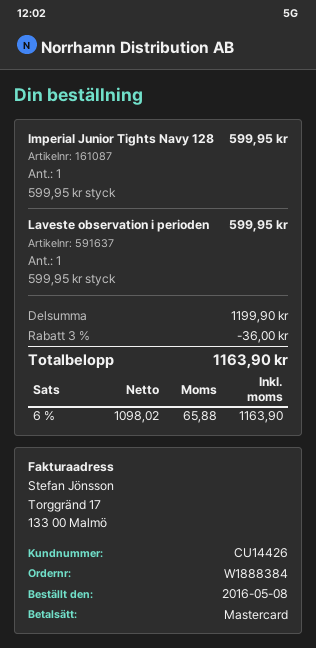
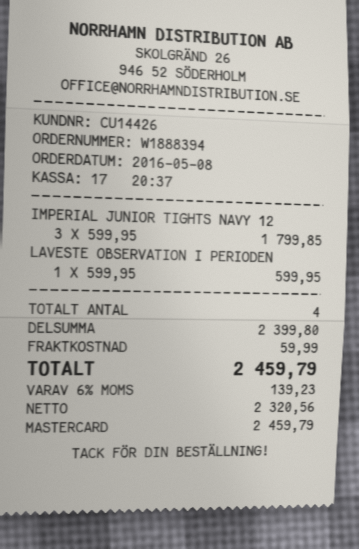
order number: W1888384 -> W1888394
Imperial Junior Tights Navy 128: 1 x 599.95 = 599.95 -> 3 x 599.95 = 1799.85
subtotal: 1199.90 -> 2399.80
discount: 3% = 36.00 -> none
shipping: none -> 59.99
net: 1098.02 -> 2320.56
tax: 6% = 65.88 -> 6% = 139.23
total: 1163.90 -> 2459.79

